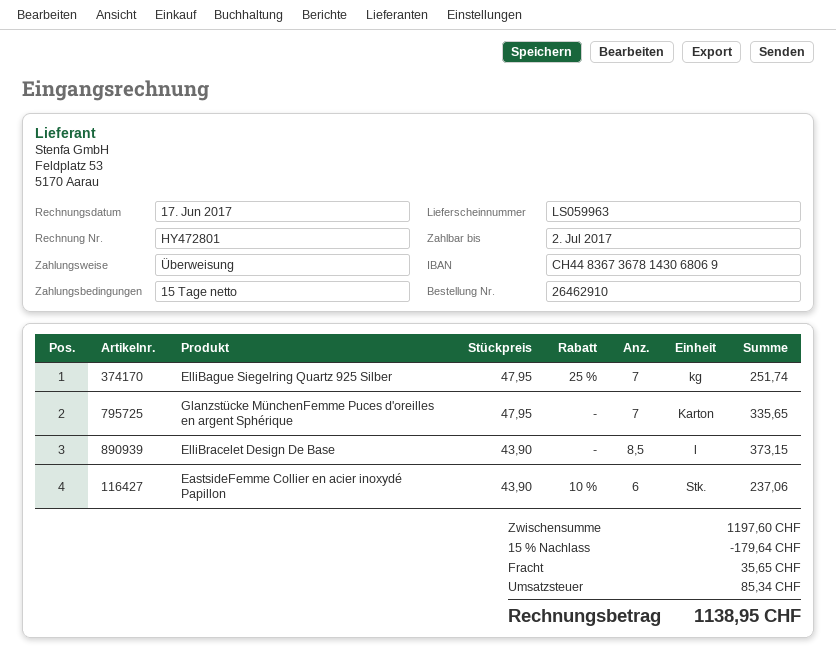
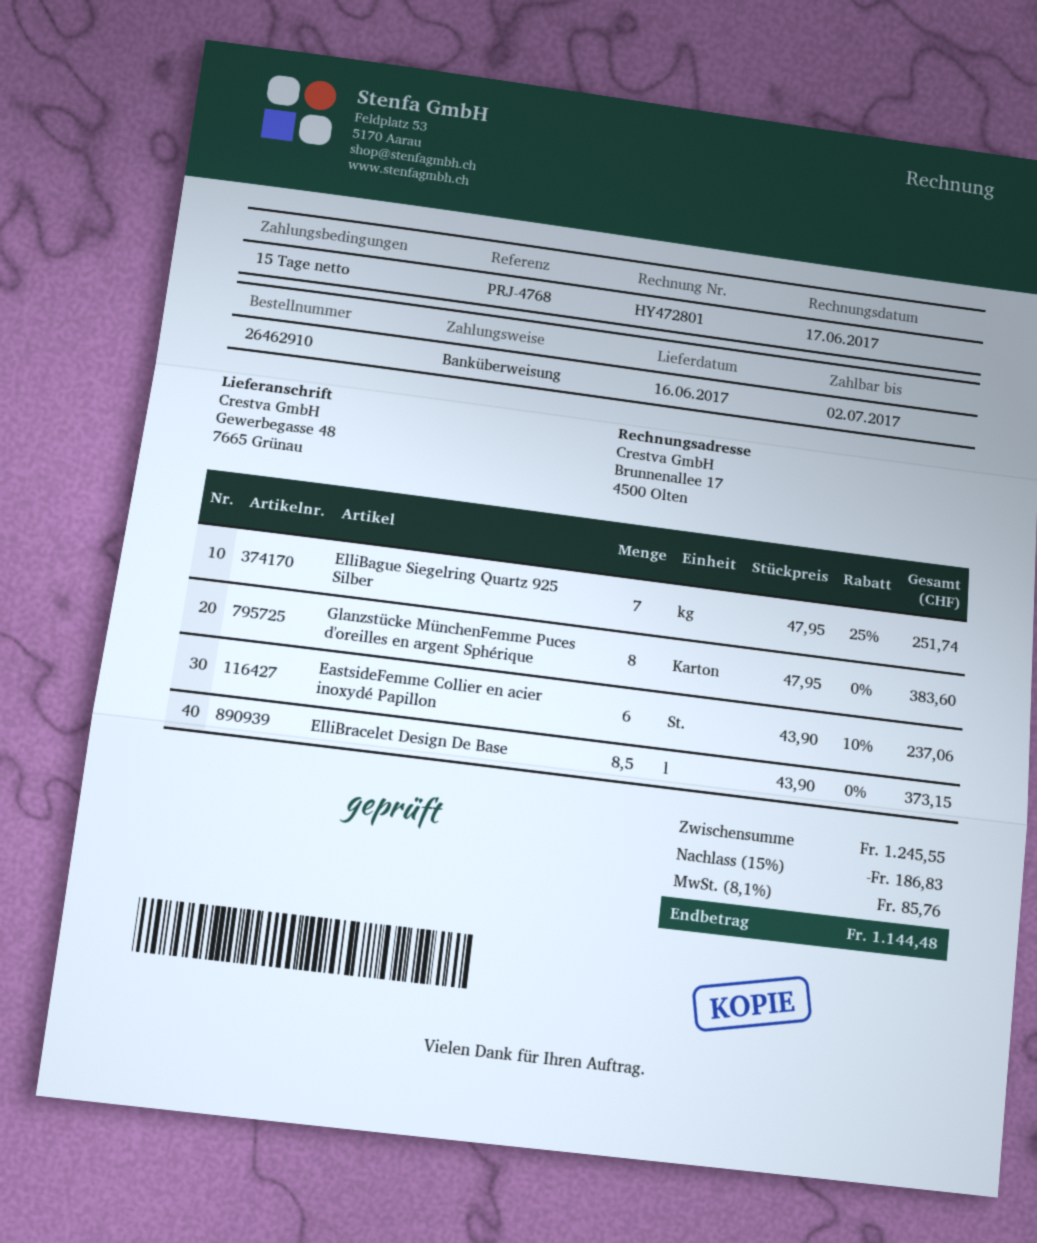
Glanzstücke MünchenFemme Puces d'oreilles en argent Sphérique: 7 x 47.95 = 335.65 -> 8 x 47.95 = 383.60
subtotal: 1197.60 -> 1245.55
discount: 15% = 179.64 -> 15% = 186.83
shipping: 35.65 -> none
tax: 85.34 -> 85.76
total: 1138.95 -> 1144.48

